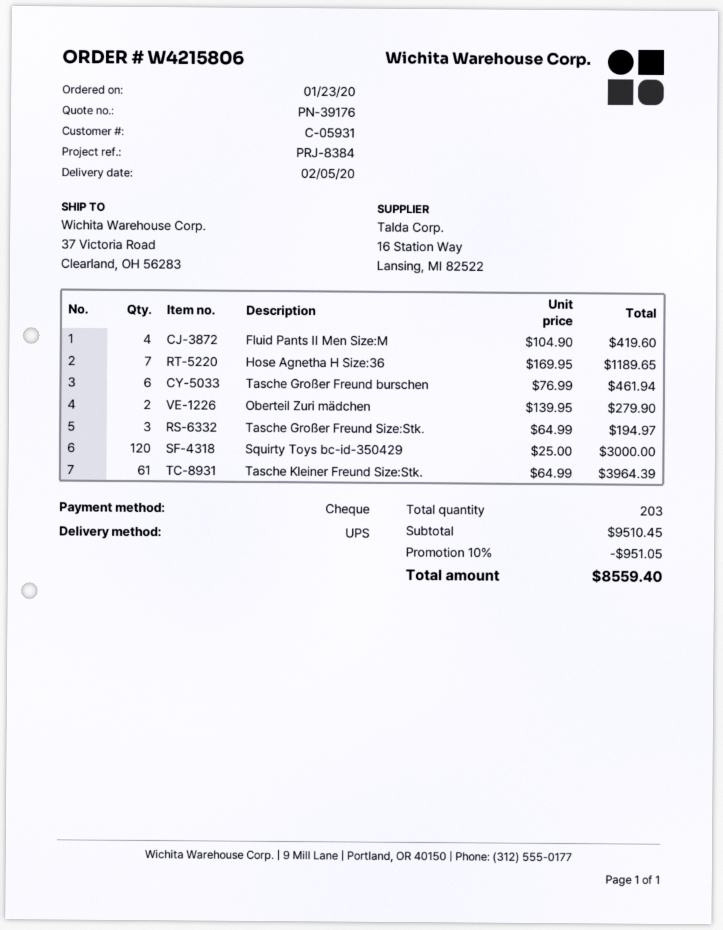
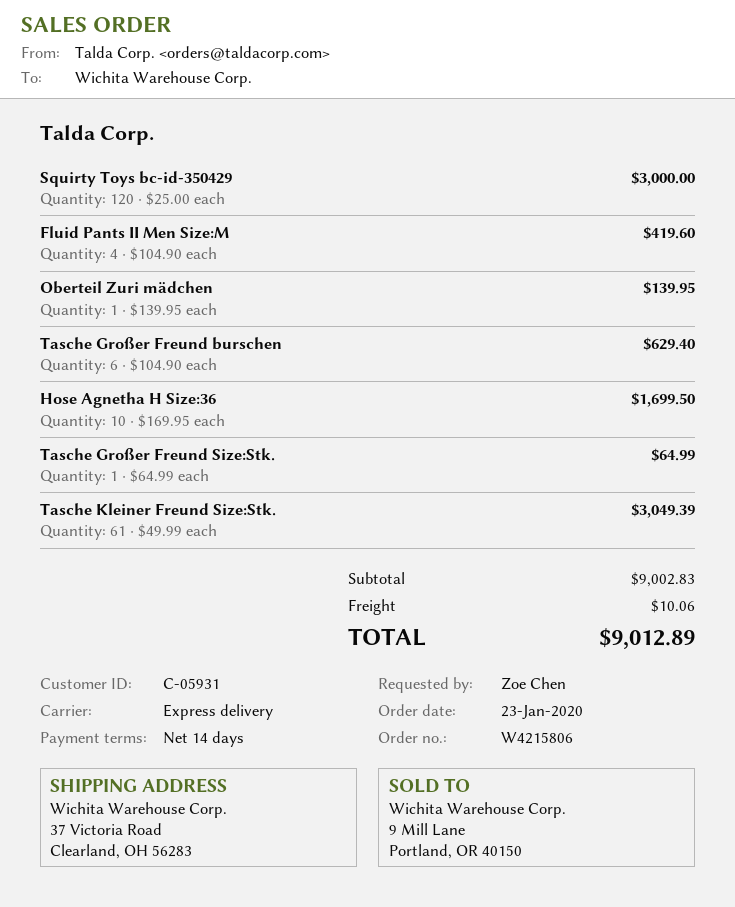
shipping method: UPS -> express
Hose Agnetha H Size:36: 7 x 169.95 = 1189.65 -> 10 x 169.95 = 1699.50
Tasche Großer Freund burschen: 6 x 76.99 = 461.94 -> 6 x 104.90 = 629.40
Oberteil Zuri mädchen: 2 x 139.95 = 279.90 -> 1 x 139.95 = 139.95
Tasche Großer Freund Size:Stk.: 3 x 64.99 = 194.97 -> 1 x 64.99 = 64.99
Tasche Kleiner Freund Size:Stk.: 61 x 64.99 = 3964.39 -> 61 x 49.99 = 3049.39
subtotal: 9510.45 -> 9002.83
discount: 10% = 951.05 -> none
shipping: none -> 10.06
total: 8559.40 -> 9012.89

